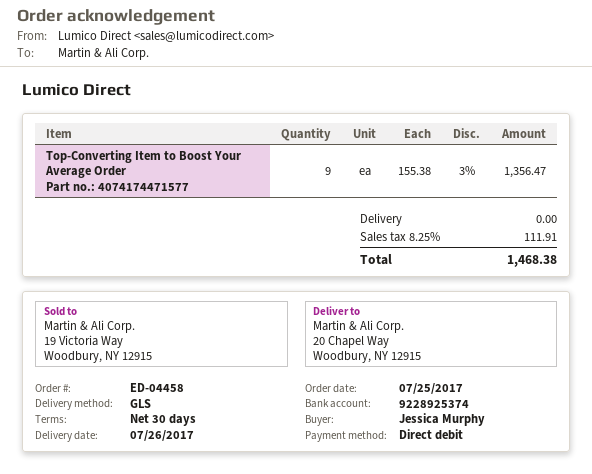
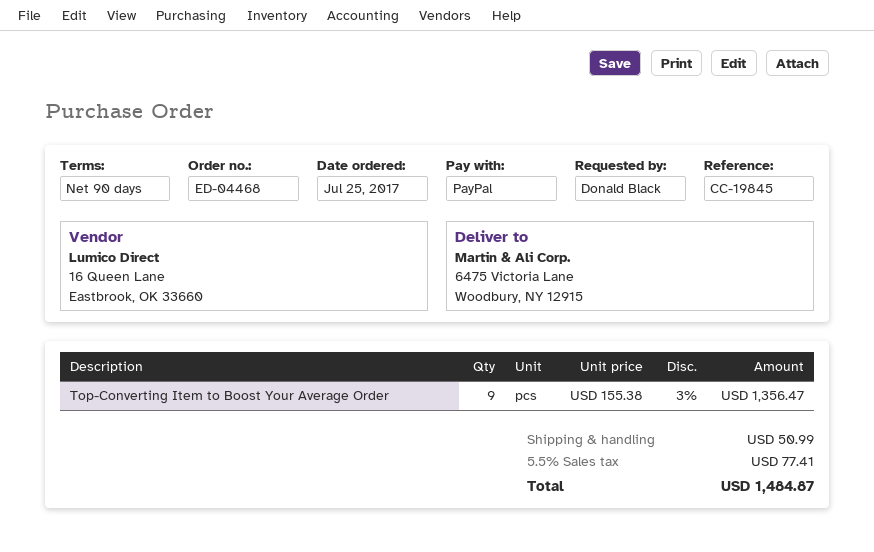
order number: ED-04458 -> ED-04468
payment terms: 30 days -> 90 days
ordered by: Jessica Murphy -> Donald Black
payment method: direct debit -> PayPal
ship to: 20 Chapel Way, Woodbury, NY 12915 -> 6475 Victoria Lane, Woodbury, NY 12915
shipping: 0.00 -> 50.99
tax: 8.25% = 111.91 -> 5.5% = 77.41
total: 1468.38 -> 1484.87

